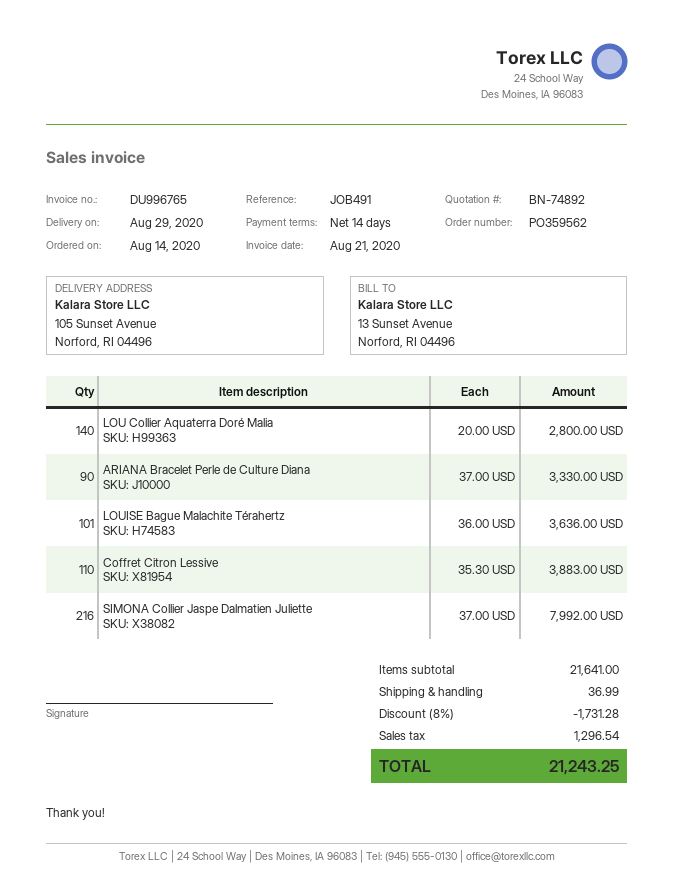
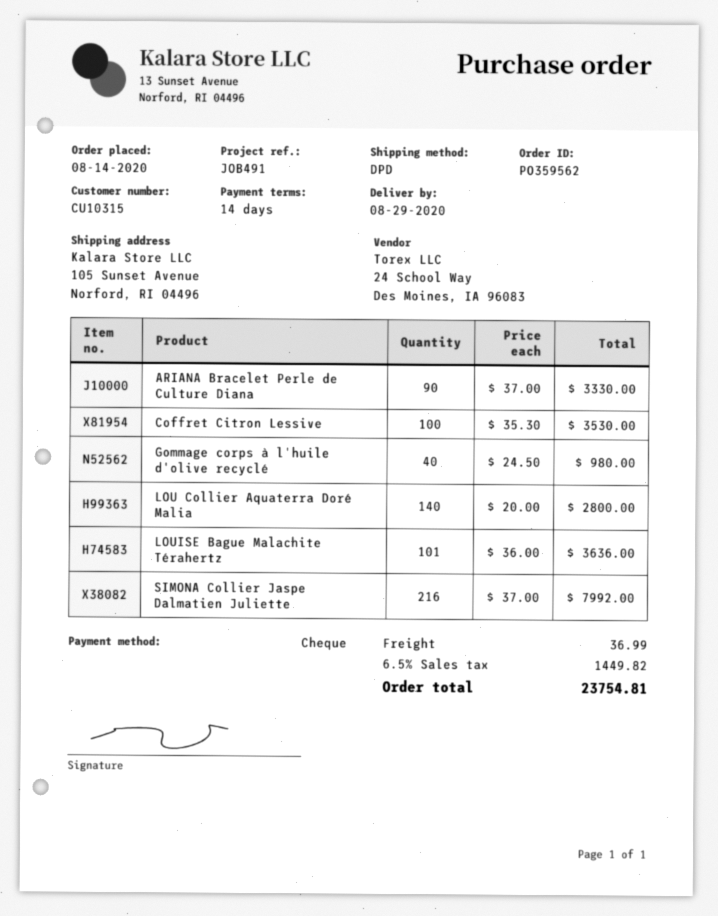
Coffret Citron Lessive: 110 x 35.30 = 3883.00 -> 100 x 35.30 = 3530.00
Gommage corps à l'huile d'olive recyclé: none -> 40 x 24.50 = 980.00
discount: 8% = 1731.28 -> none
tax: 1296.54 -> 1449.82
total: 21243.25 -> 23754.81

